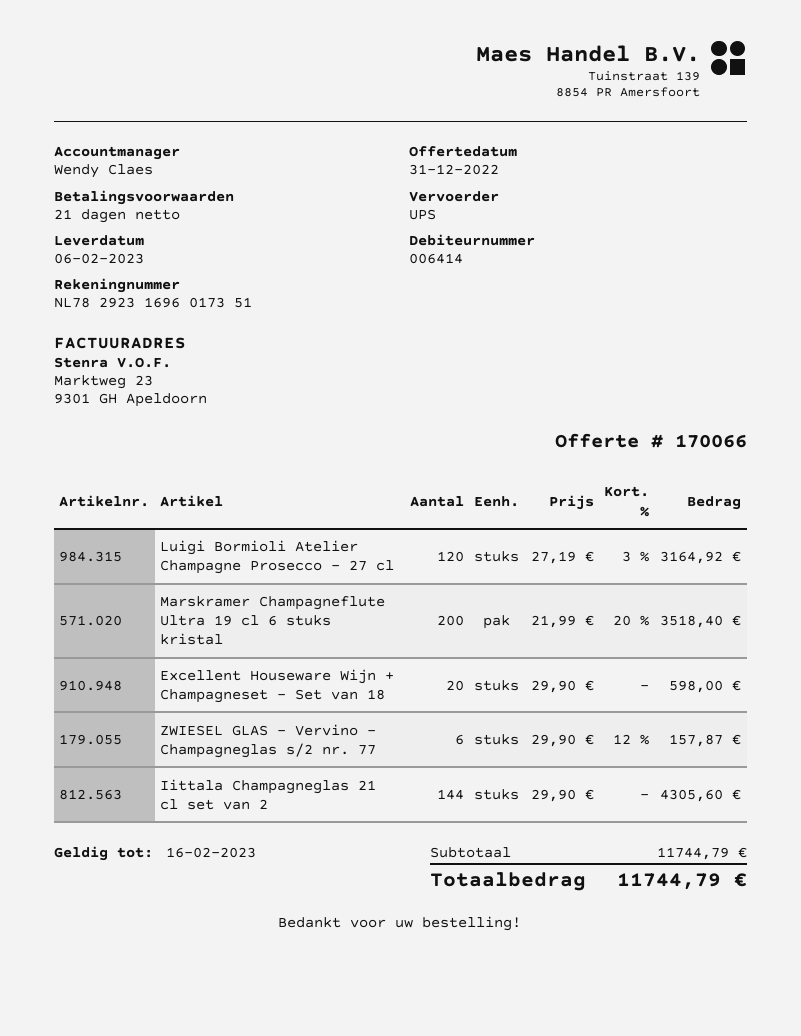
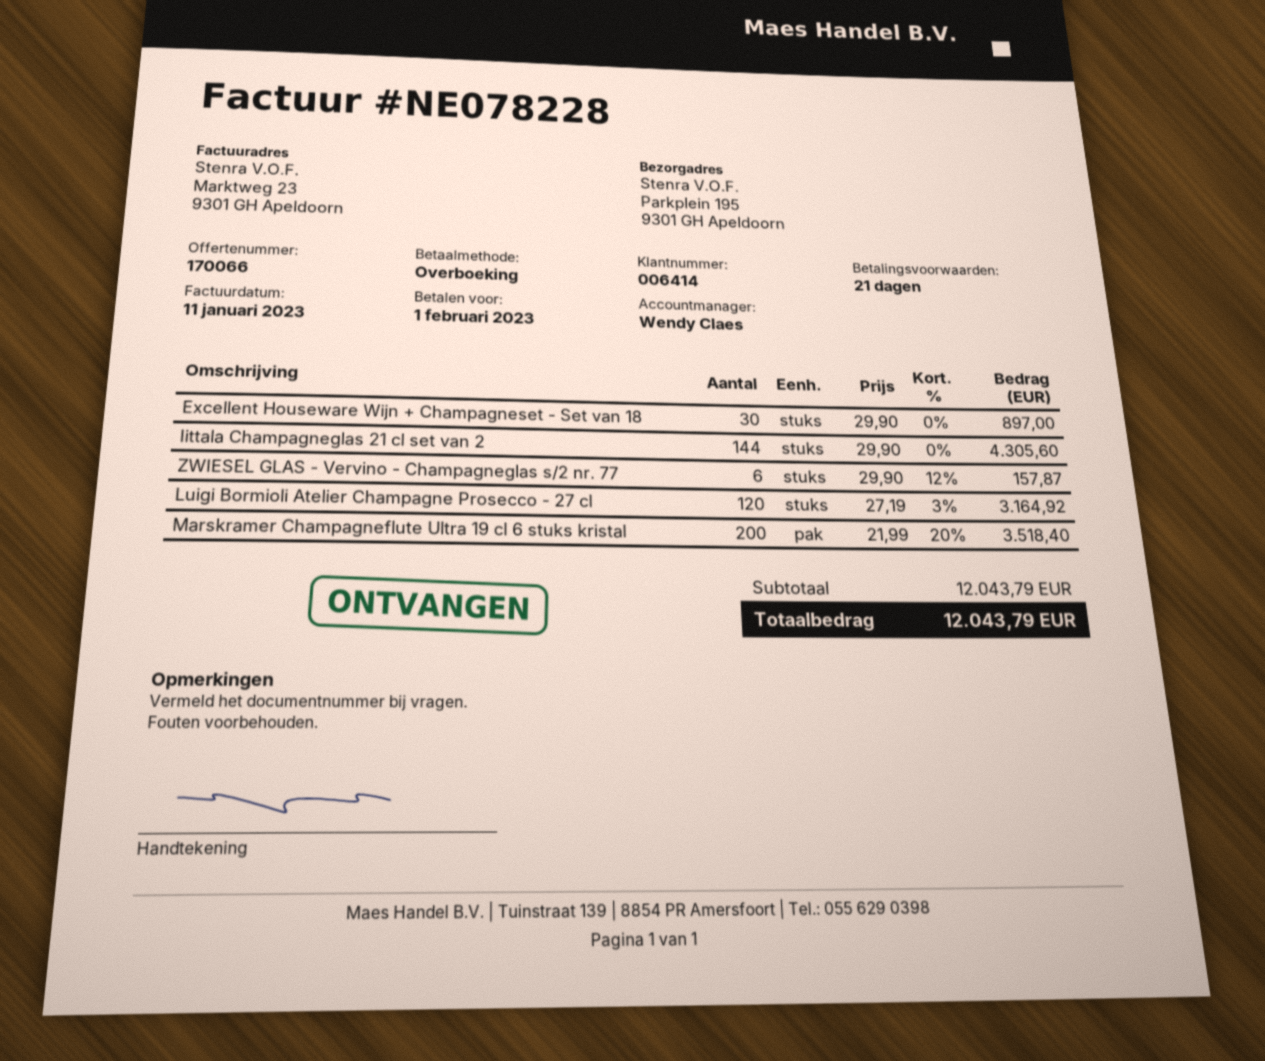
Excellent Houseware Wijn + Champagneset - Set van 18: 20 x 29.90 = 598.00 -> 30 x 29.90 = 897.00
subtotal: 11744.79 -> 12043.79
total: 11744.79 -> 12043.79

